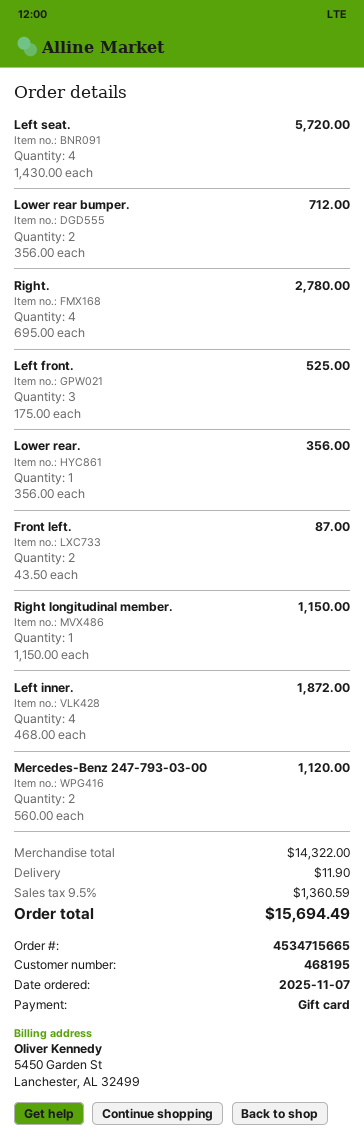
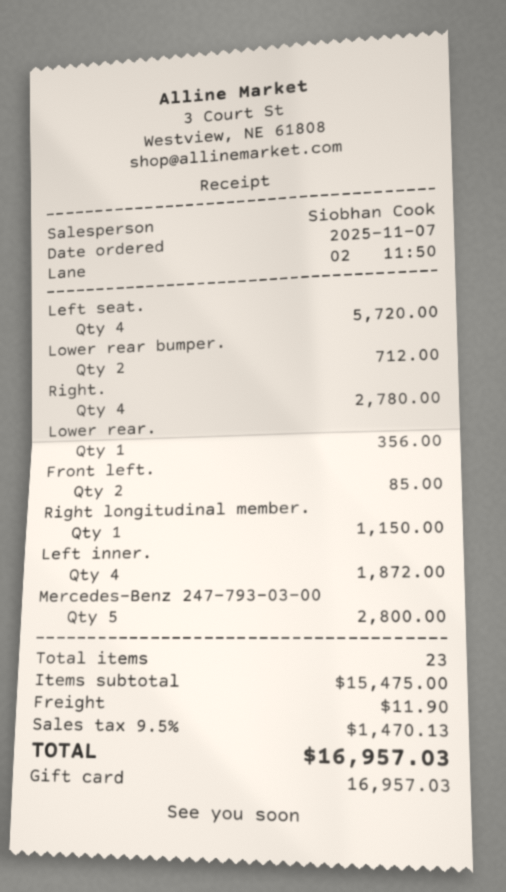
Left front.: 3 for 525.00 -> none
Front left.: 2 for 87.00 -> 2 for 85.00
Mercedes-Benz 247-793-03-00: 2 for 1120.00 -> 5 for 2800.00
subtotal: 14322.00 -> 15475.00
tax: 9.5% = 1360.59 -> 9.5% = 1470.13
total: 15694.49 -> 16957.03

